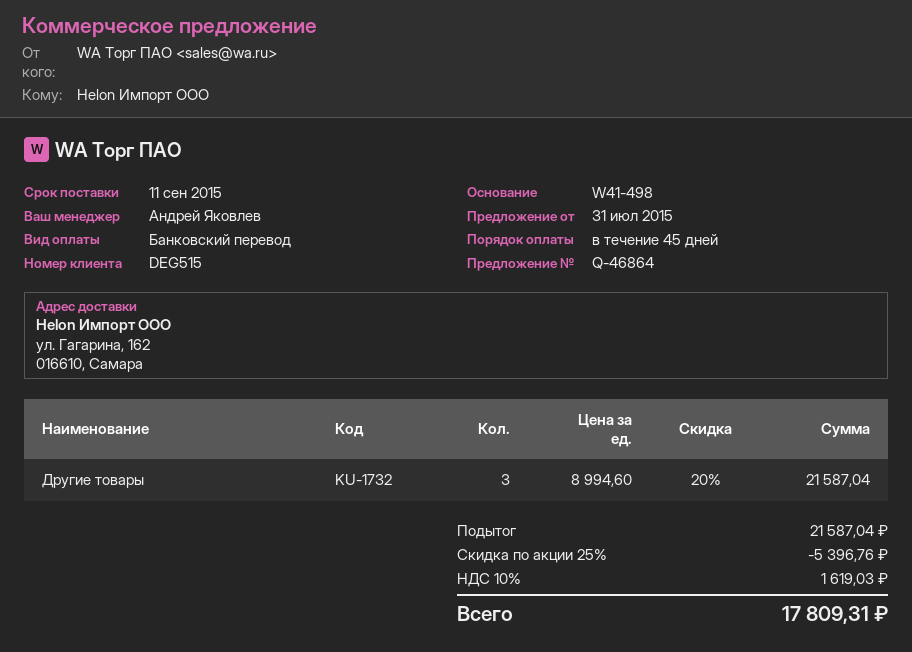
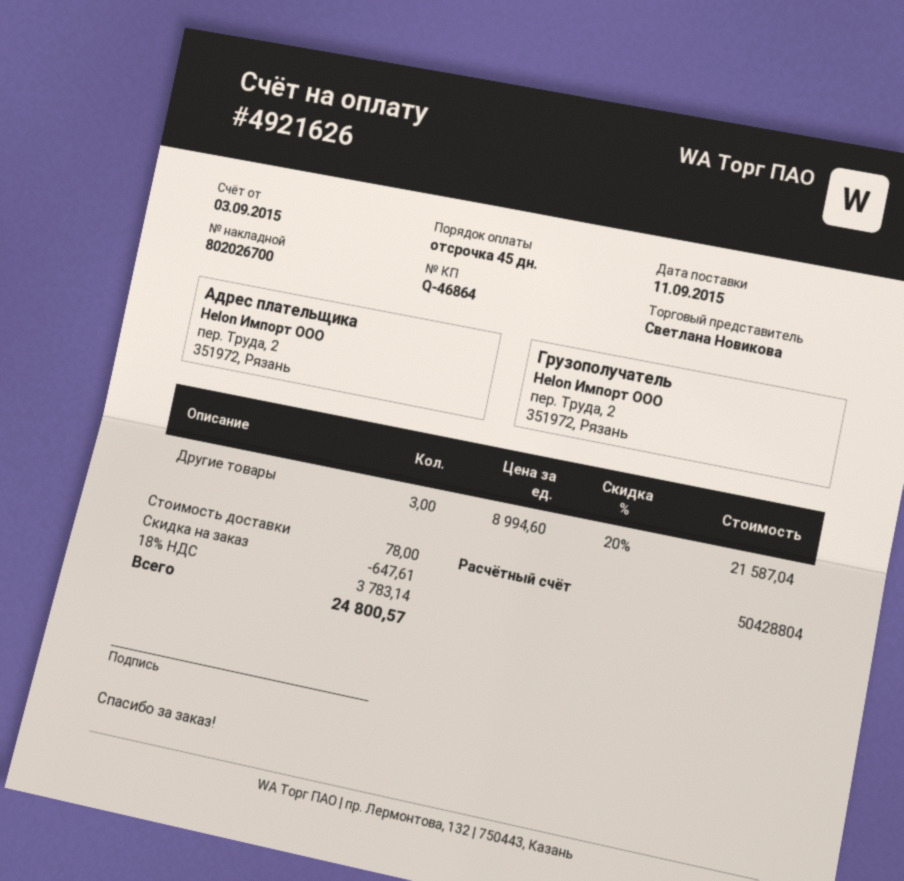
sales rep: Андрей Яковлев -> Светлана Новикова
ship to: ул. Гагарина, 162, 016610, Самара -> пер. Труда, 2, 351972, Рязань
discount: 5396.76 -> 647.61
shipping: none -> 78.00
tax: 10% = 1619.03 -> 18% = 3783.14
total: 17809.31 -> 24800.57

